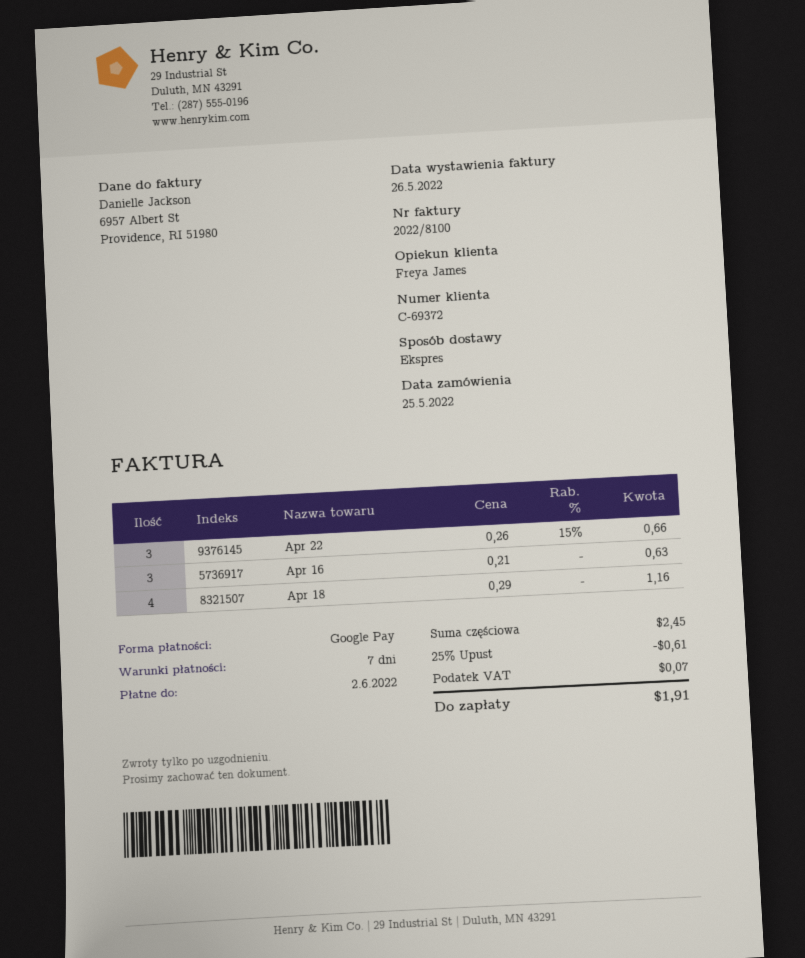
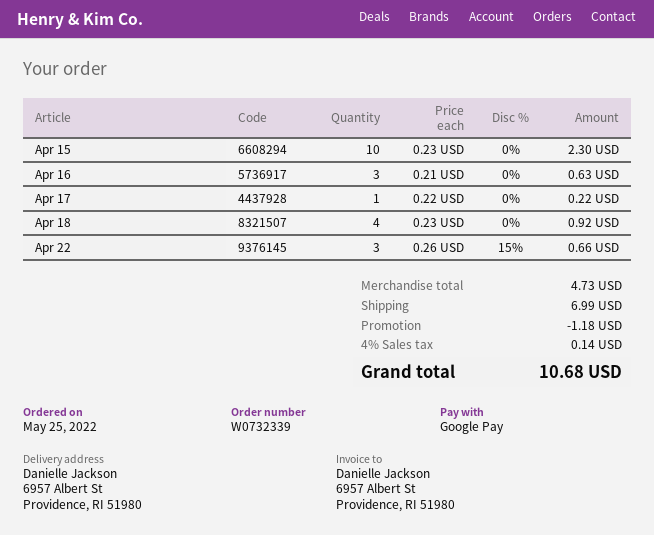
Apr 18: 4 x 0.29 = 1.16 -> 4 x 0.23 = 0.92
Apr 15: none -> 10 x 0.23 = 2.30
Apr 17: none -> 1 x 0.22 = 0.22
subtotal: 2.45 -> 4.73
discount: 0.61 -> 1.18
shipping: none -> 6.99
tax: 0.07 -> 0.14
total: 1.91 -> 10.68

